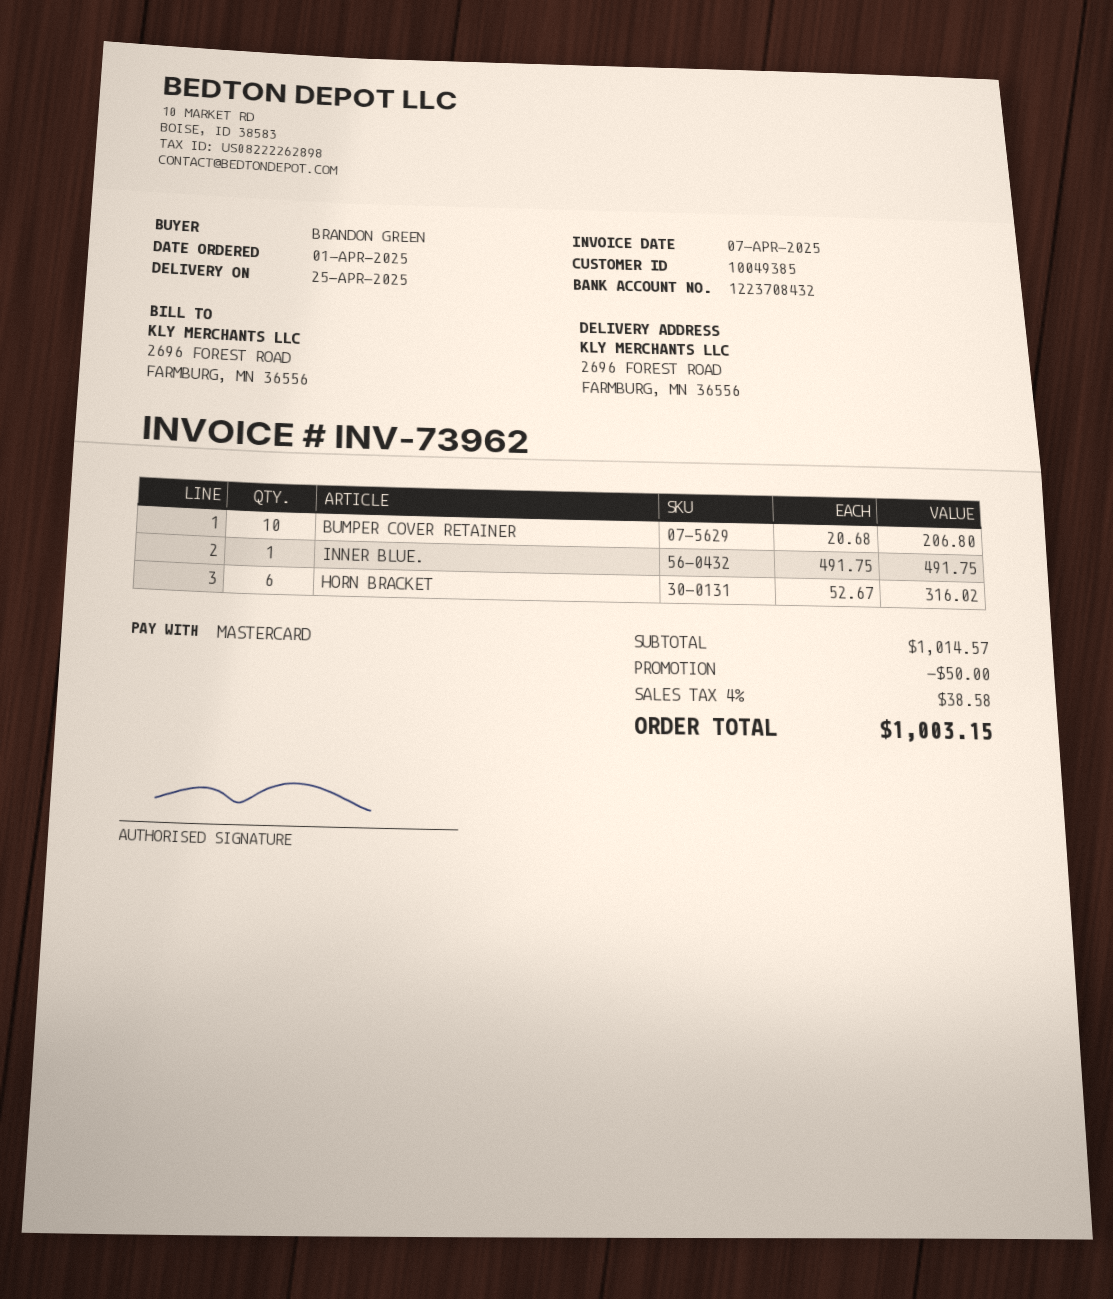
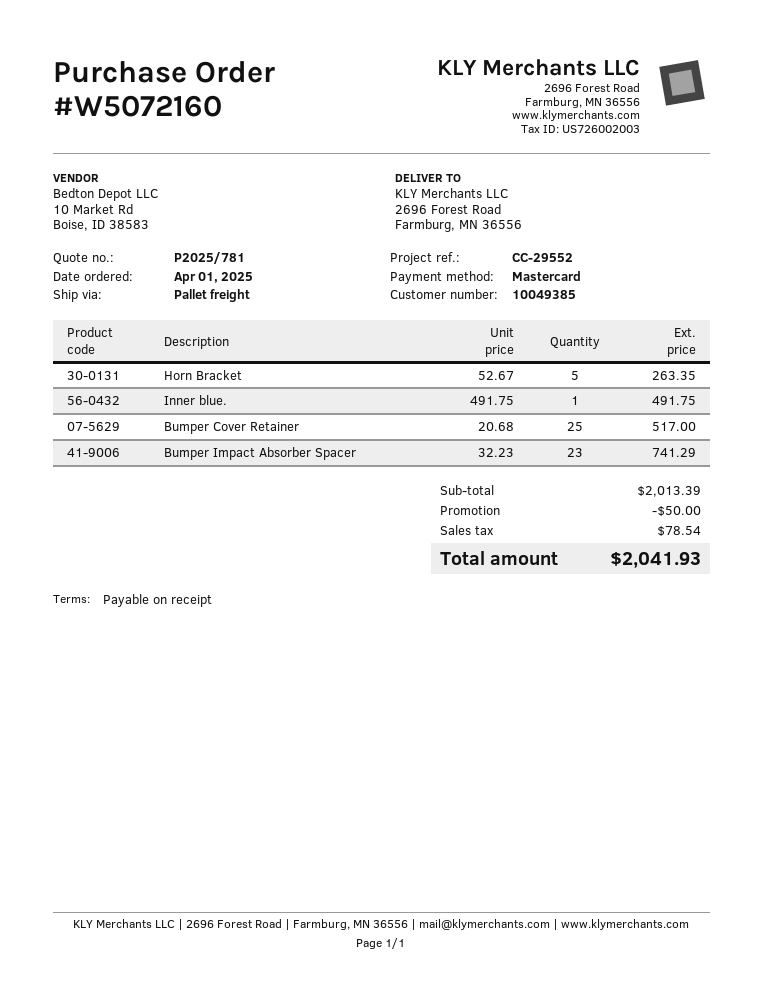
BUMPER COVER RETAINER: 10 x 20.68 = 206.80 -> 25 x 20.68 = 517.00
HORN BRACKET: 6 x 52.67 = 316.02 -> 5 x 52.67 = 263.35
Bumper Impact Absorber Spacer: none -> 23 x 32.23 = 741.29
subtotal: 1014.57 -> 2013.39
tax: 38.58 -> 78.54
total: 1003.15 -> 2041.93

